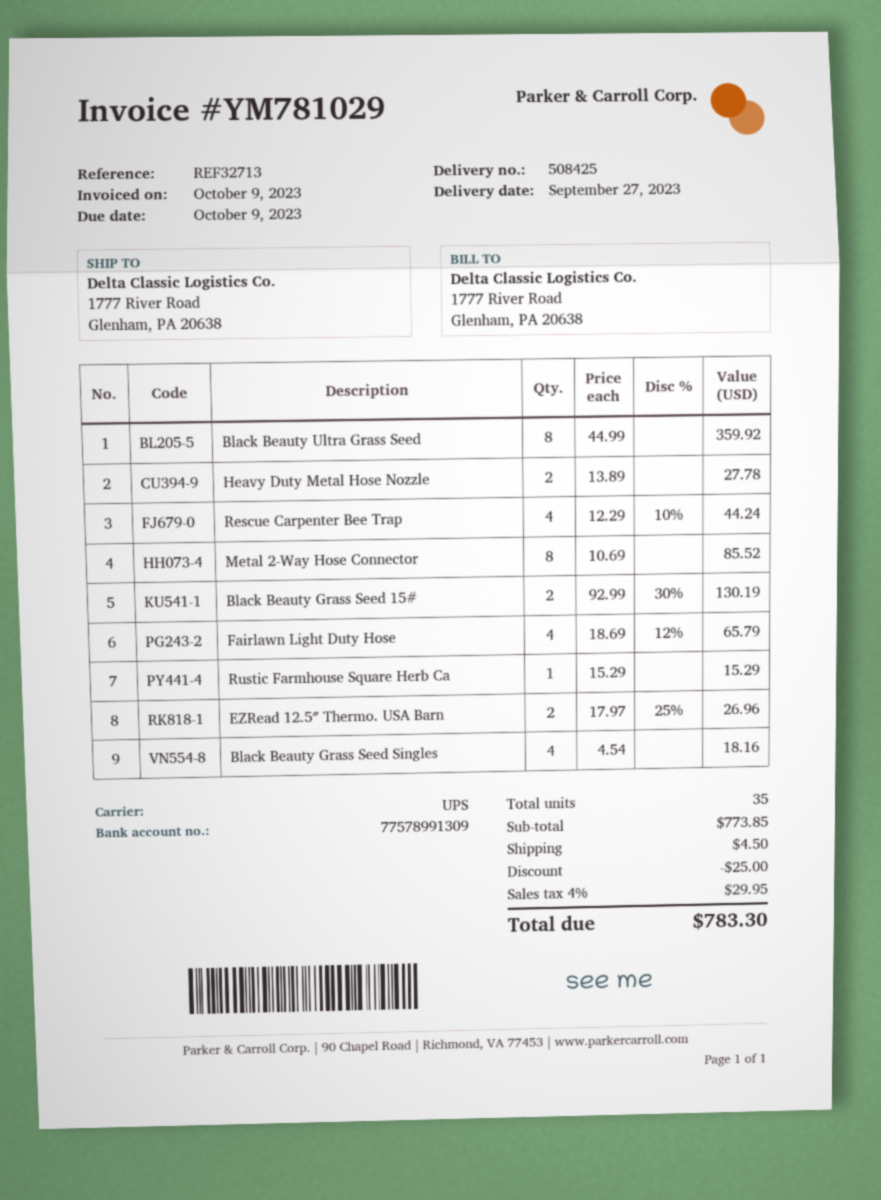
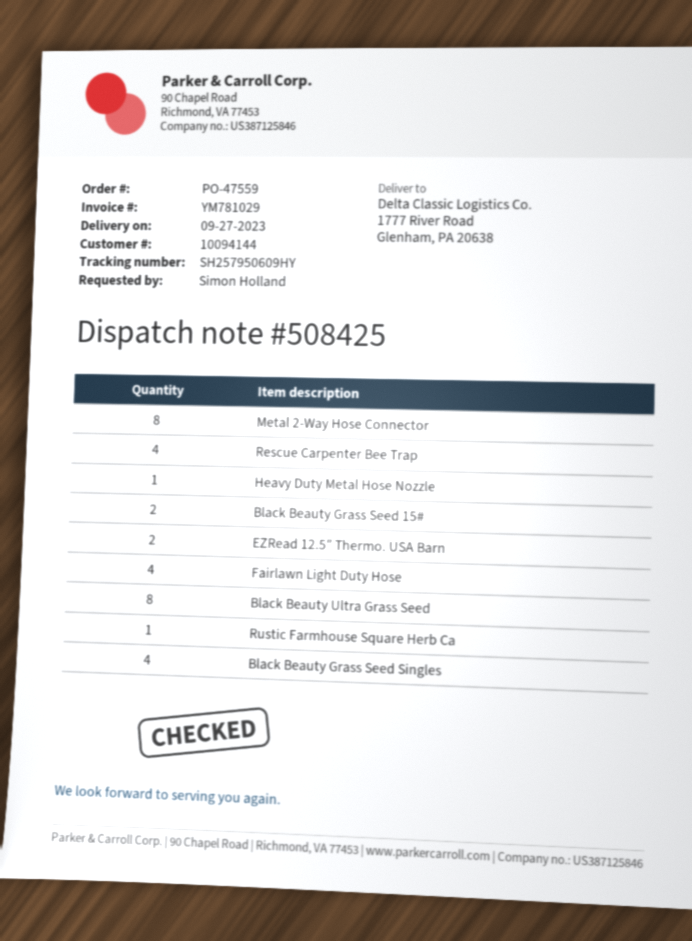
Heavy Duty Metal Hose Nozzle: 2 -> 1

